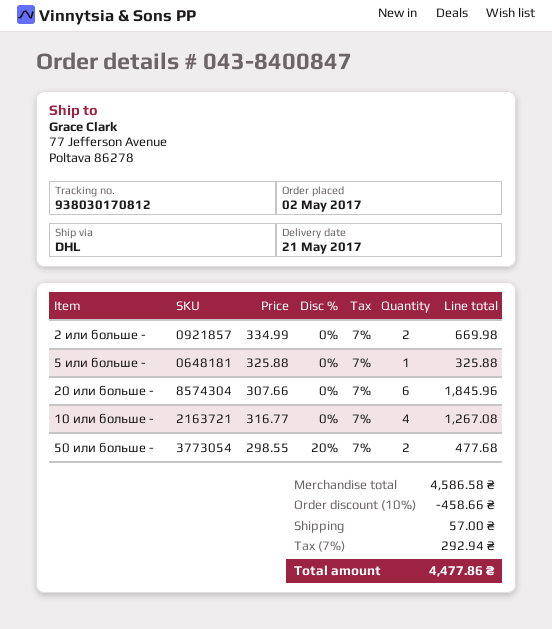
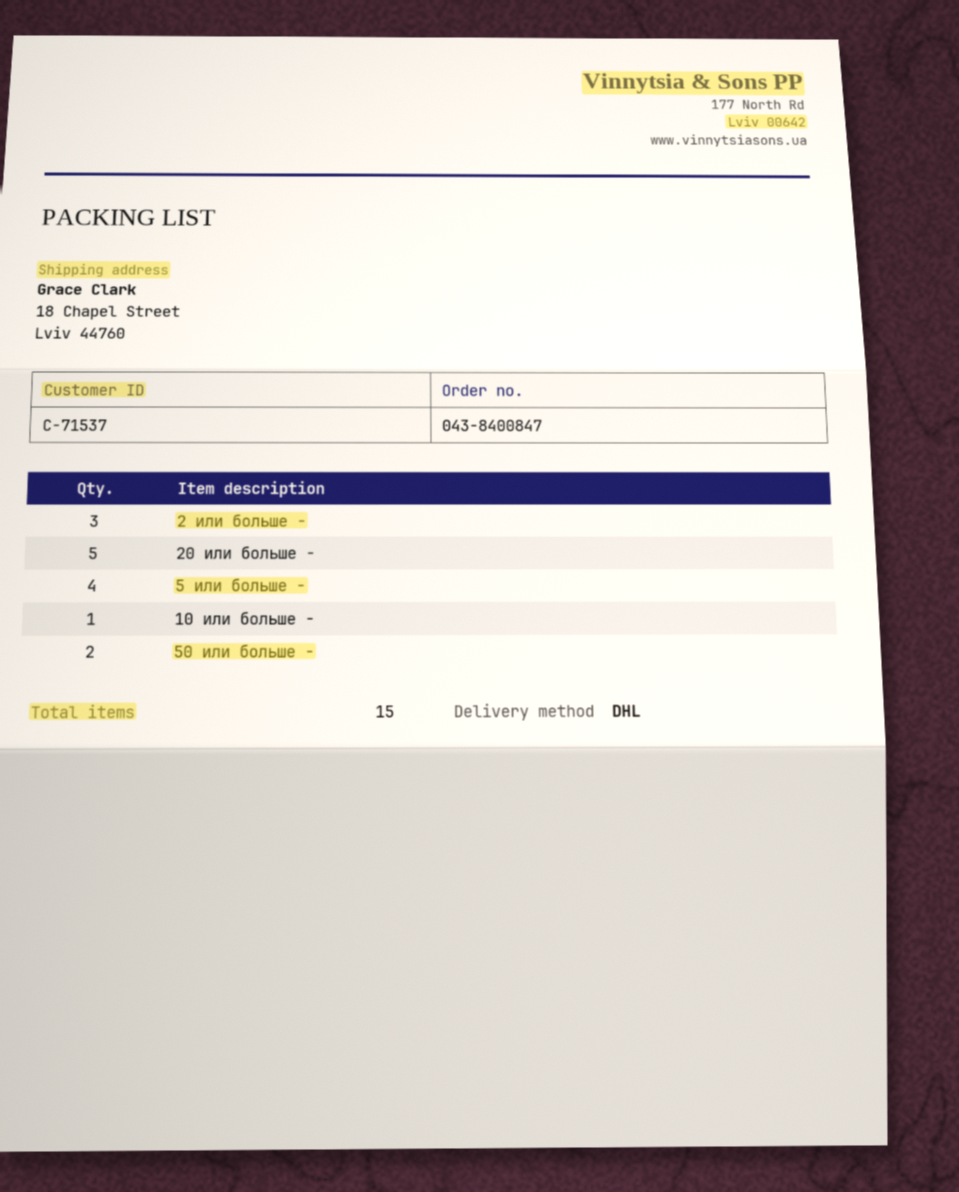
ship to: 77 Jefferson Avenue, Poltava 86278 -> 18 Chapel Street, Lviv 44760
2 или больше -: 2 -> 3
5 или больше -: 1 -> 4
20 или больше -: 6 -> 5
10 или больше -: 4 -> 1

